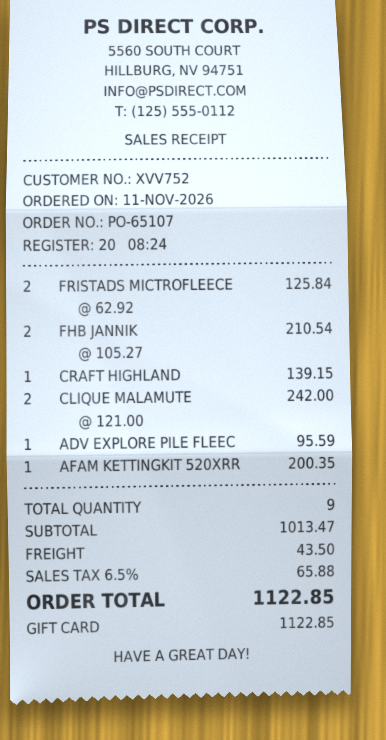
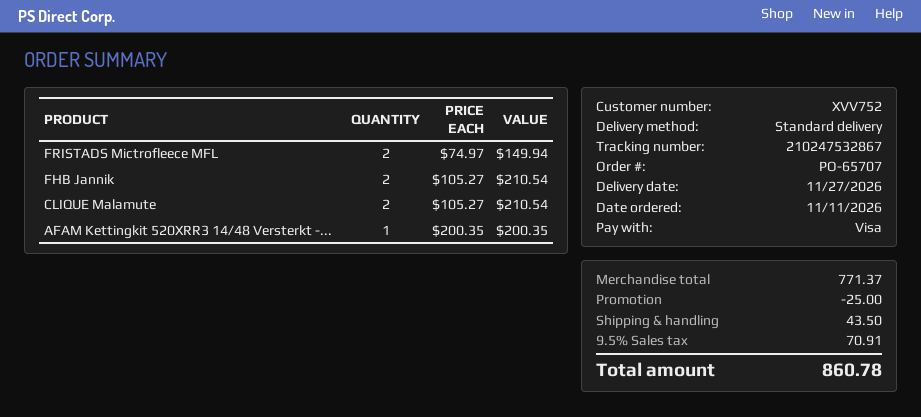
order number: PO-65107 -> PO-65707
payment method: gift card -> Visa
FRISTADS MICTROFLEECE: 2 x 62.92 = 125.84 -> 2 x 74.97 = 149.94
CRAFT HIGHLAND: 1 x 139.15 = 139.15 -> none
CLIQUE MALAMUTE: 2 x 121.00 = 242.00 -> 2 x 105.27 = 210.54
ADV EXPLORE PILE FLEEC: 1 x 95.59 = 95.59 -> none
subtotal: 1013.47 -> 771.37
discount: none -> 25.00
tax: 6.5% = 65.88 -> 9.5% = 70.91
total: 1122.85 -> 860.78

